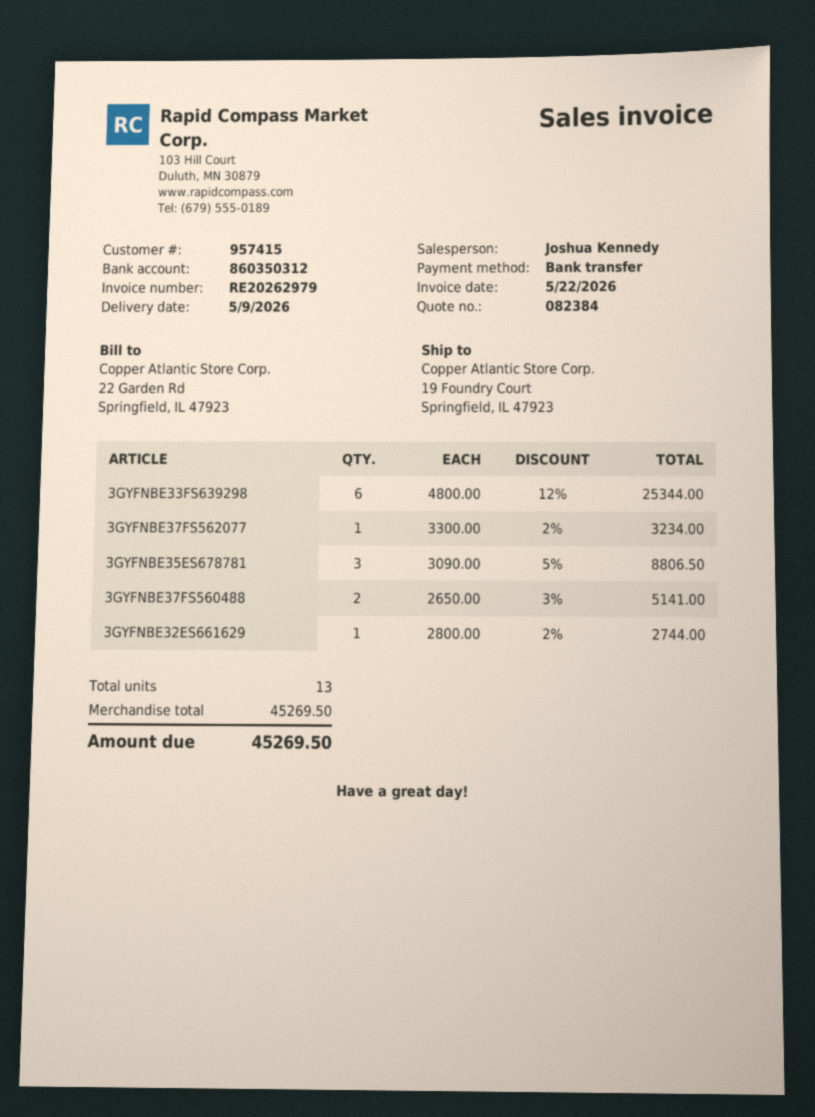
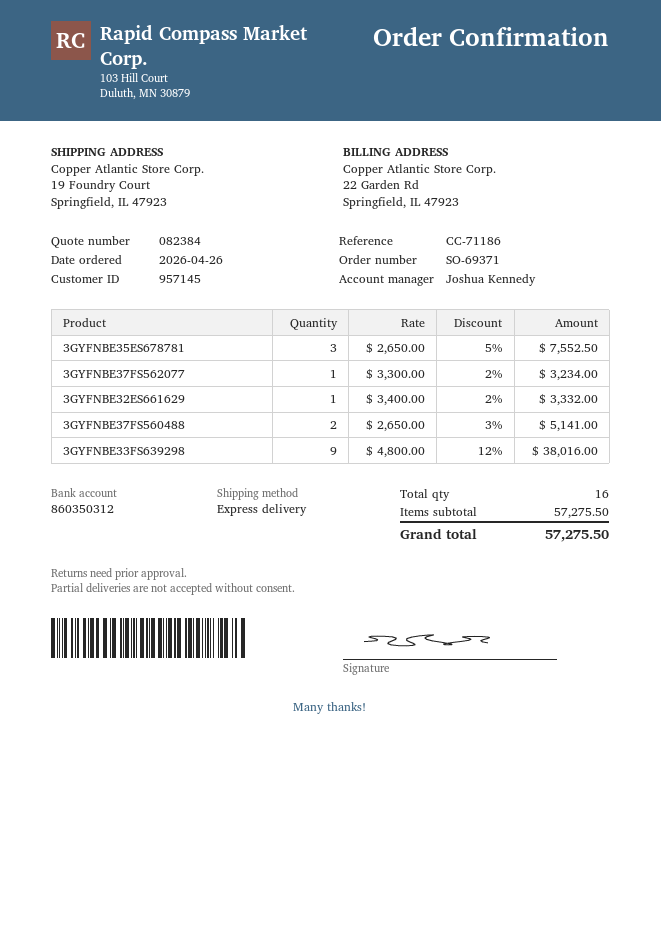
customer number: 957415 -> 957145
3GYFNBE33FS639298: 6 x 4800.00 - 12% = 25344.00 -> 9 x 4800.00 - 12% = 38016.00
3GYFNBE35ES678781: 3 x 3090.00 - 5% = 8806.50 -> 3 x 2650.00 - 5% = 7552.50
3GYFNBE32ES661629: 1 x 2800.00 - 2% = 2744.00 -> 1 x 3400.00 - 2% = 3332.00
total quantity: 13 -> 16
subtotal: 45269.50 -> 57275.50
total: 45269.50 -> 57275.50

